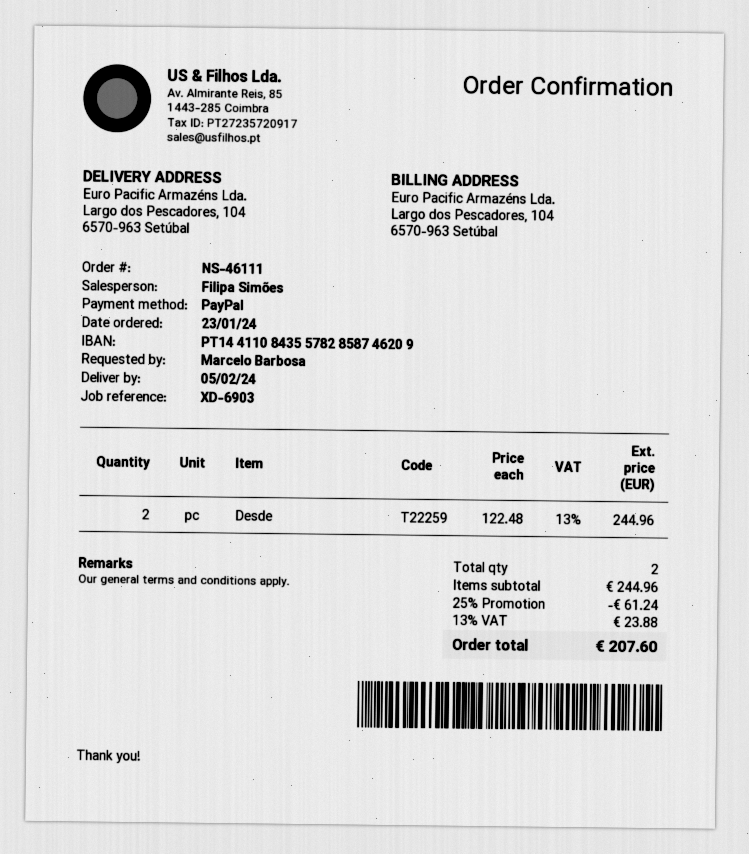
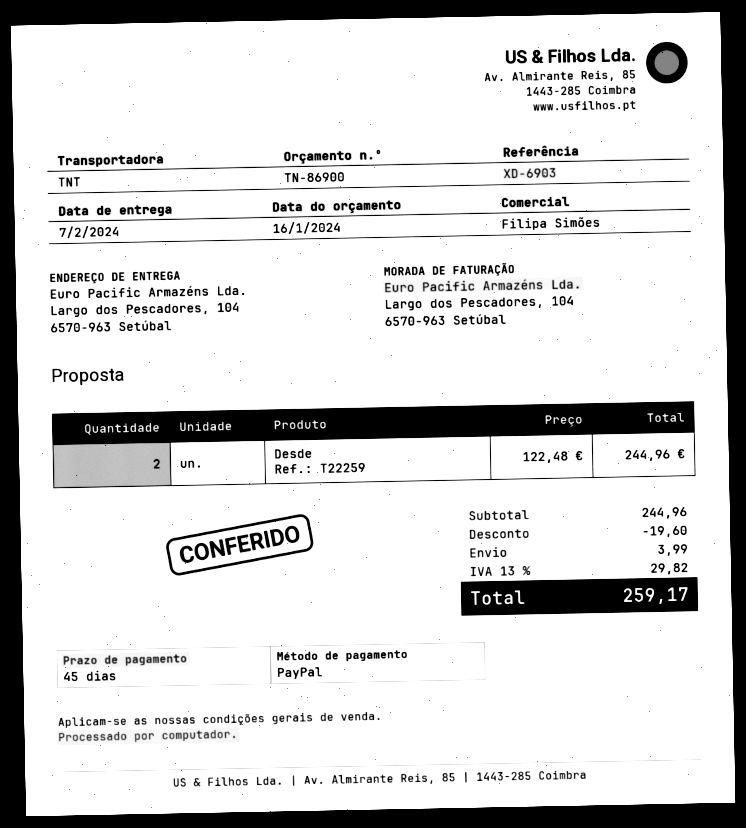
delivery date: 2024-02-05 -> 2024-02-07
discount: 61.24 -> 19.60
shipping: none -> 3.99
tax: 13% = 23.88 -> 13% = 29.82
total: 207.60 -> 259.17

